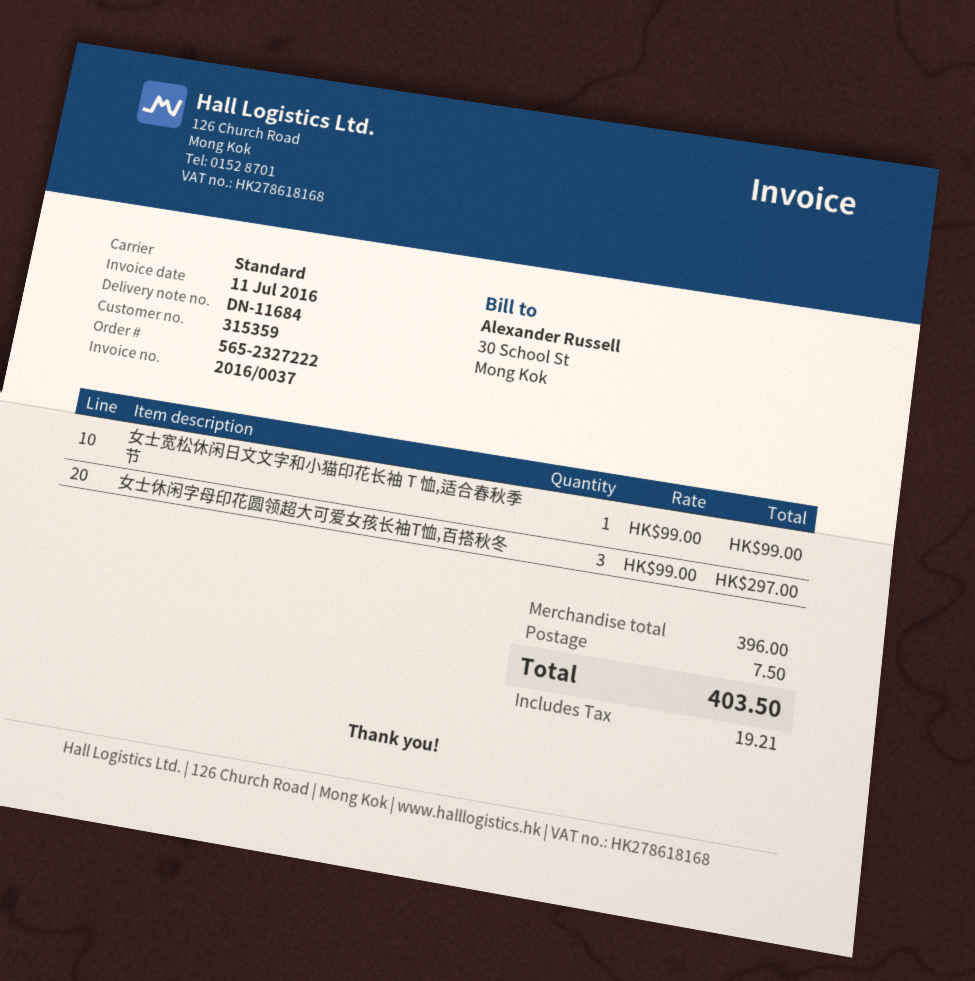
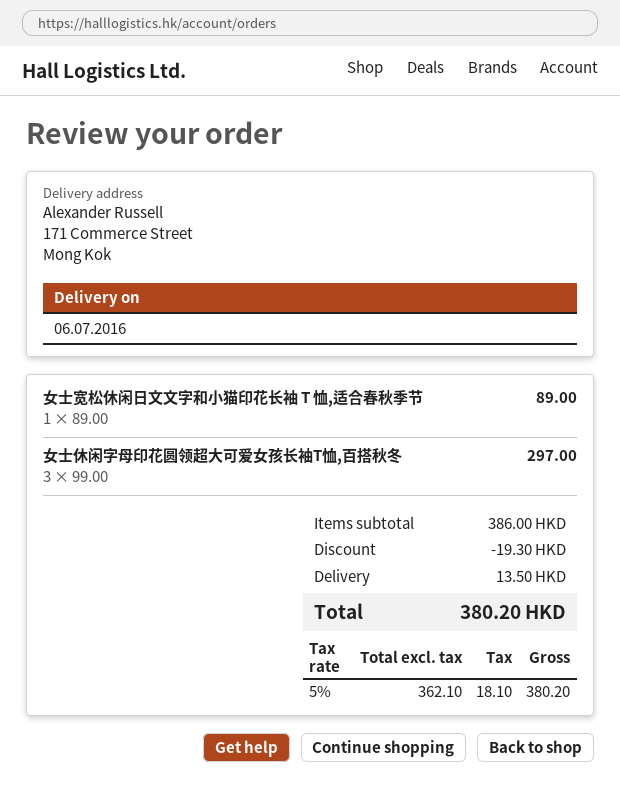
女士宽松休闲日文文字和小猫印花长袖 T 恤,适合春秋季节: 1 x 99.00 = 99.00 -> 1 x 89.00 = 89.00
subtotal: 396.00 -> 386.00
discount: none -> 19.30
shipping: 7.50 -> 13.50
tax: 19.21 -> 18.10
total: 403.50 -> 380.20

